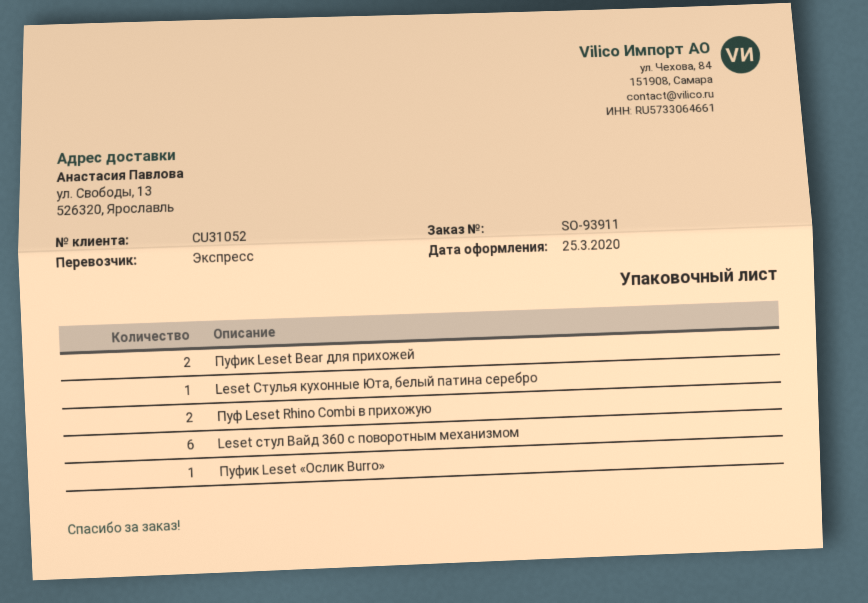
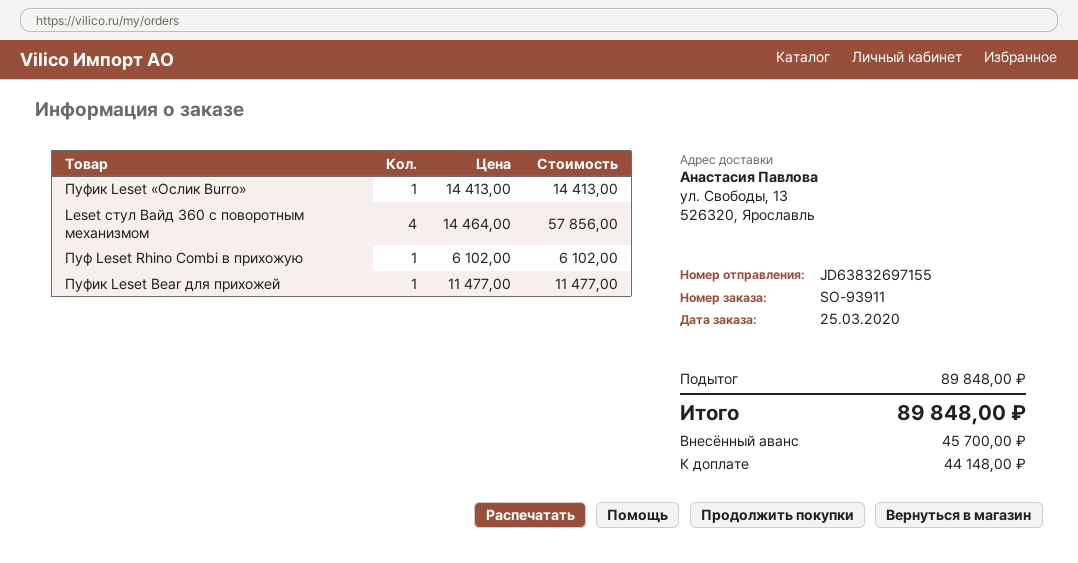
Пуфик Leset Bear для прихожей: 2 -> 1
Leset Стулья кухонные Юта, белый патина серебро: 1 -> none
Пуф Leset Rhino Combi в прихожую: 2 -> 1
Leset стул Вайд 360 с поворотным механизмом: 6 -> 4

